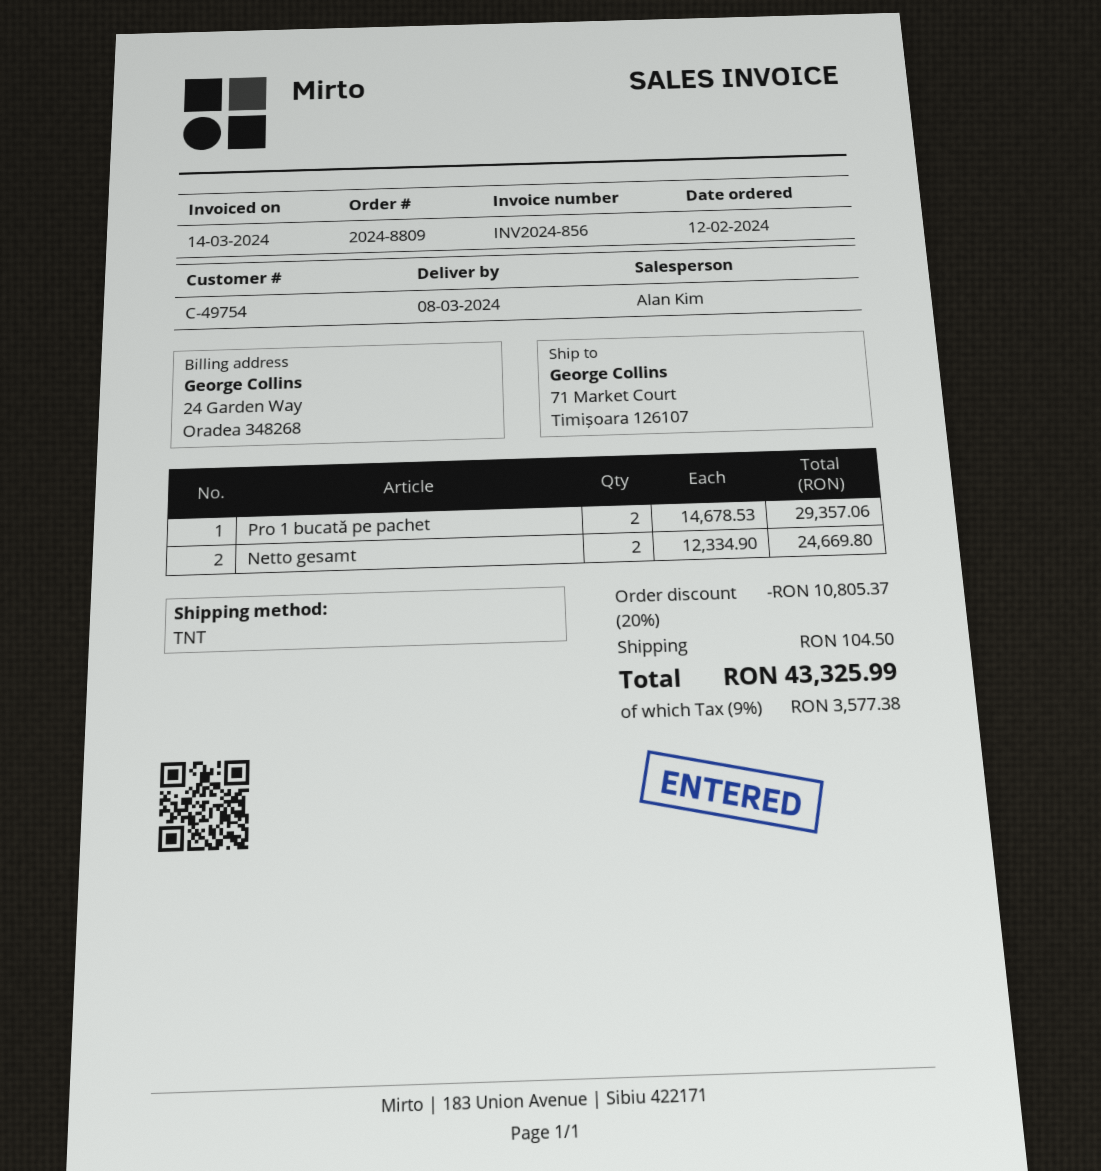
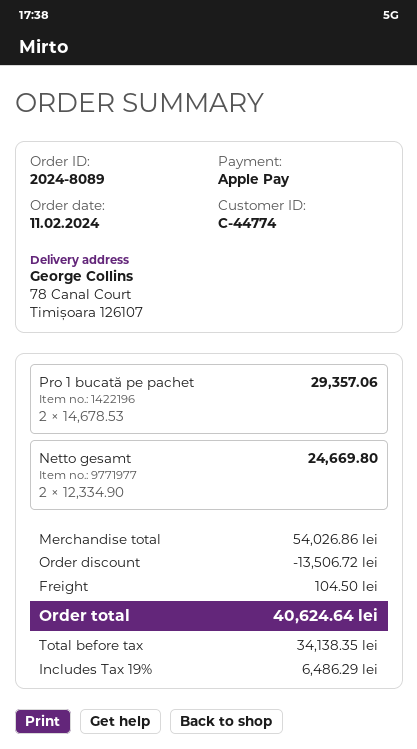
order number: 2024-8809 -> 2024-8089
order date: 2024-02-12 -> 2024-02-11
customer number: C-49754 -> C-44774
ship to: 71 Market Court, Timișoara 126107 -> 78 Canal Court, Timișoara 126107
discount: 10805.37 -> 13506.72
tax: 9% = 3577.38 -> 19% = 6486.29
total: 43325.99 -> 40624.64

